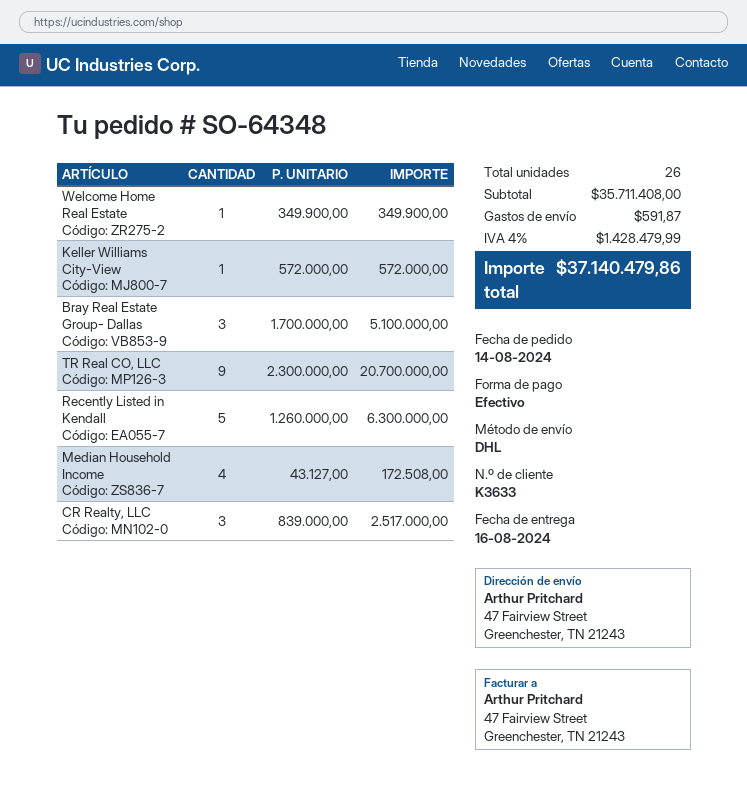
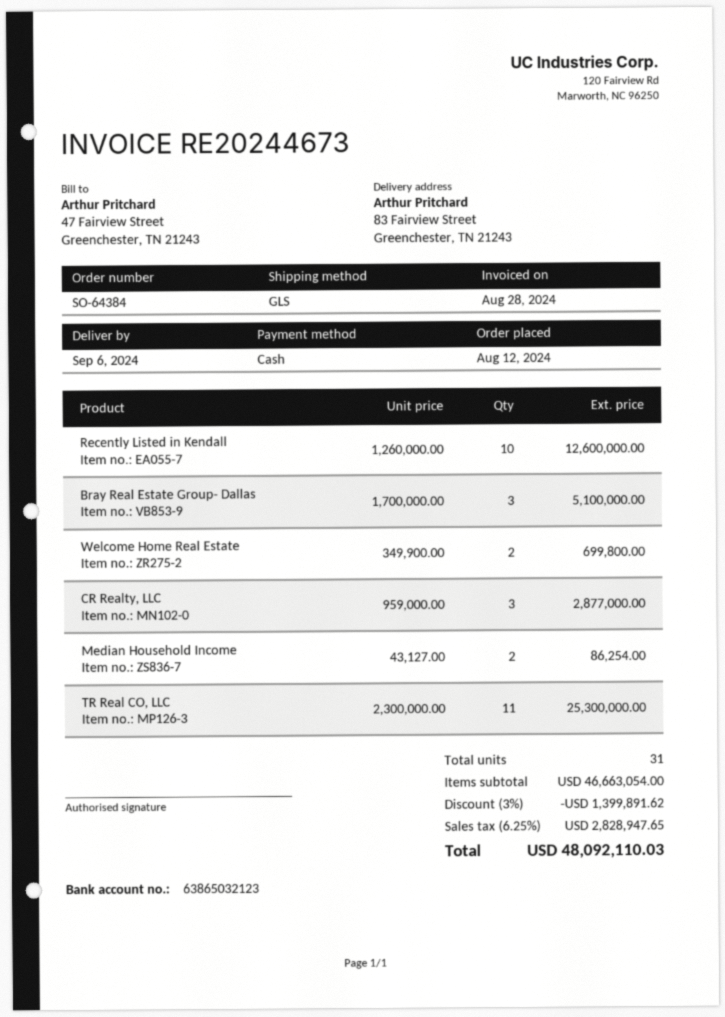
order number: SO-64348 -> SO-64384
order date: 2024-08-14 -> 2024-08-12
delivery date: 2024-08-16 -> 2024-09-06
shipping method: DHL -> GLS
ship to: 47 Fairview Street, Greenchester, TN 21243 -> 83 Fairview Street, Greenchester, TN 21243
Welcome Home Real Estate: 1 x 349900.00 = 349900.00 -> 2 x 349900.00 = 699800.00
Keller Williams City-View: 1 x 572000.00 = 572000.00 -> none
TR Real CO, LLC: 9 x 2300000.00 = 20700000.00 -> 11 x 2300000.00 = 25300000.00
Recently Listed in Kendall: 5 x 1260000.00 = 6300000.00 -> 10 x 1260000.00 = 12600000.00
Median Household Income: 4 x 43127.00 = 172508.00 -> 2 x 43127.00 = 86254.00
CR Realty, LLC: 3 x 839000.00 = 2517000.00 -> 3 x 959000.00 = 2877000.00
total quantity: 26 -> 31
subtotal: 35711408.00 -> 46663054.00
discount: none -> 3% = 1399891.62
shipping: 591.87 -> none
tax: 4% = 1428479.99 -> 6.25% = 2828947.65
total: 37140479.86 -> 48092110.03

